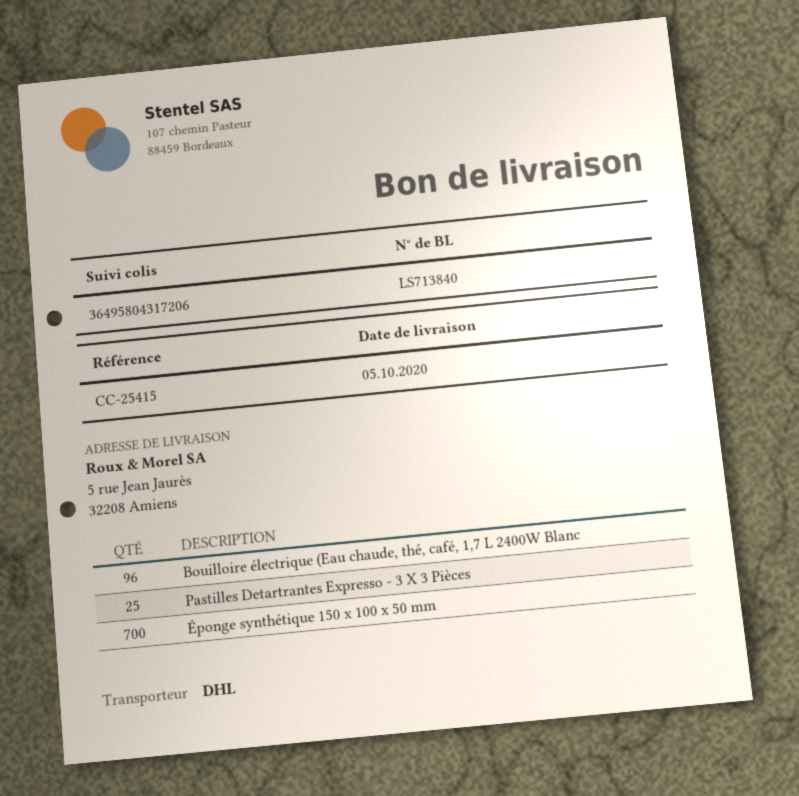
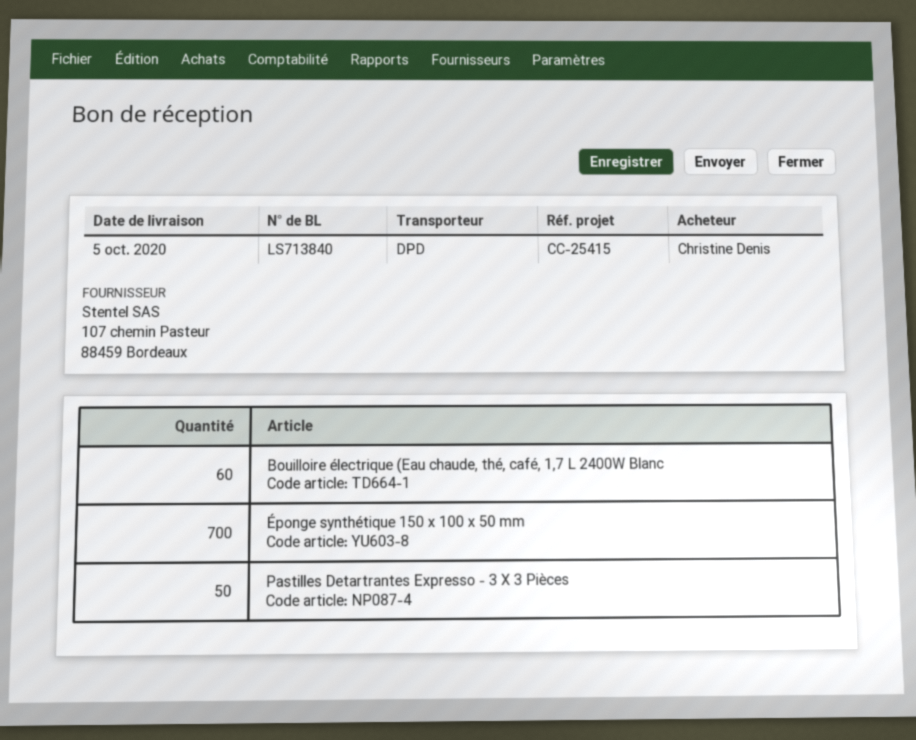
shipping method: DHL -> DPD
Bouilloire électrique (Eau chaude, thé, café, 1,7 L 2400W Blanc: 96 -> 60
Pastilles Detartrantes Expresso - 3 X 3 Pièces: 25 -> 50

